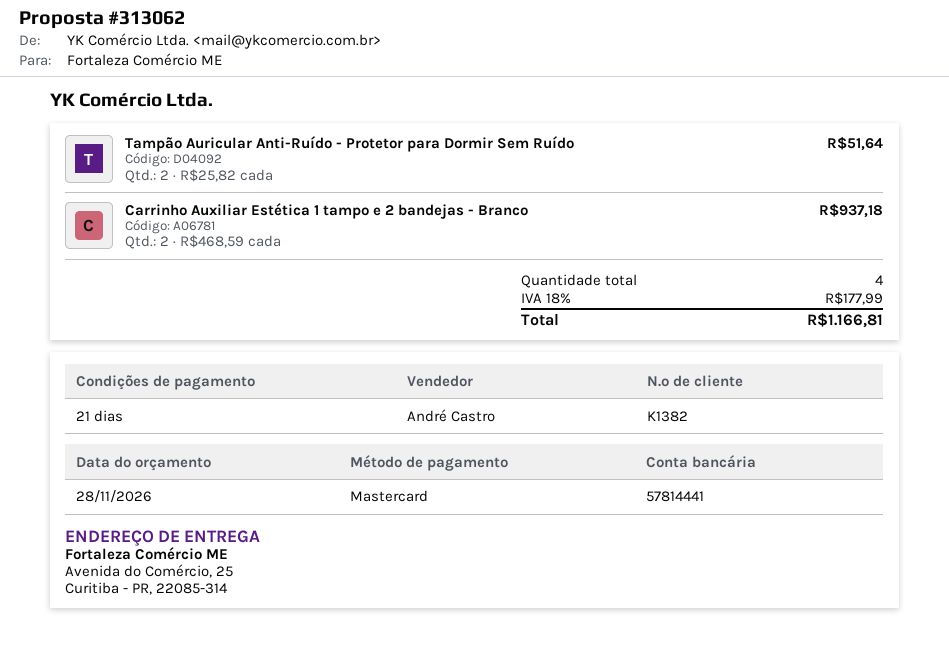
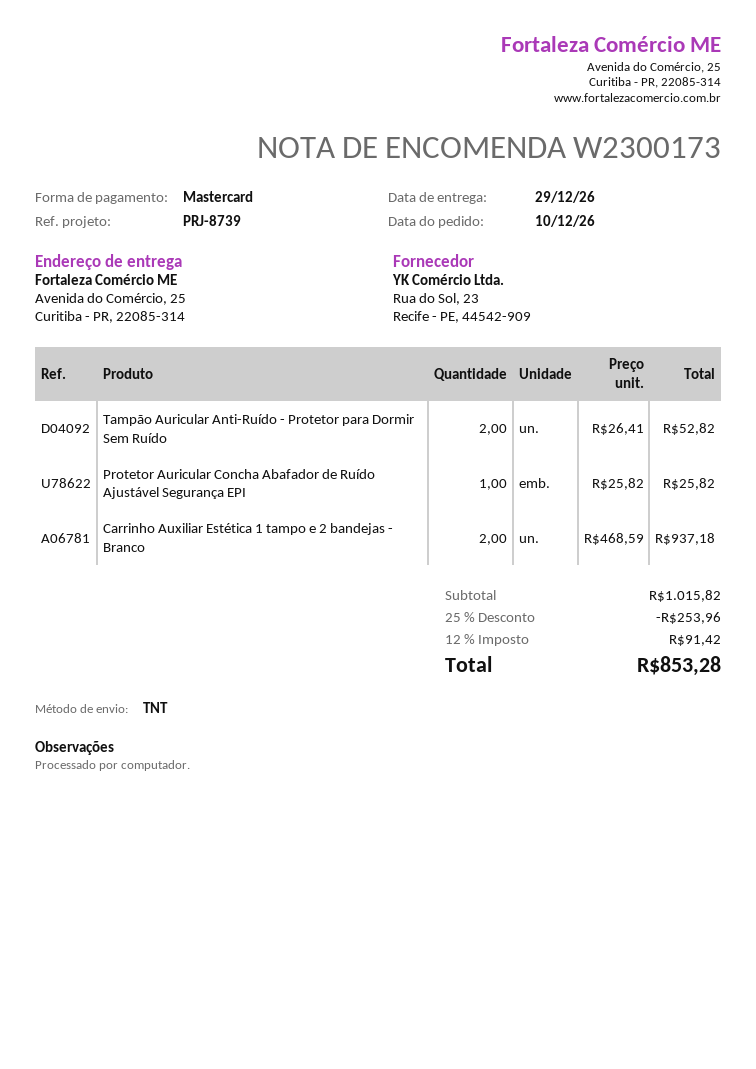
Tampão Auricular Anti-Ruído - Protetor para Dormir Sem Ruído: 2 x 25.82 = 51.64 -> 2 x 26.41 = 52.82
Protetor Auricular Concha Abafador de Ruído Ajustável Segurança EPI: none -> 1 x 25.82 = 25.82
discount: none -> 25% = 253.96
tax: 18% = 177.99 -> 12% = 91.42
total: 1166.81 -> 853.28

